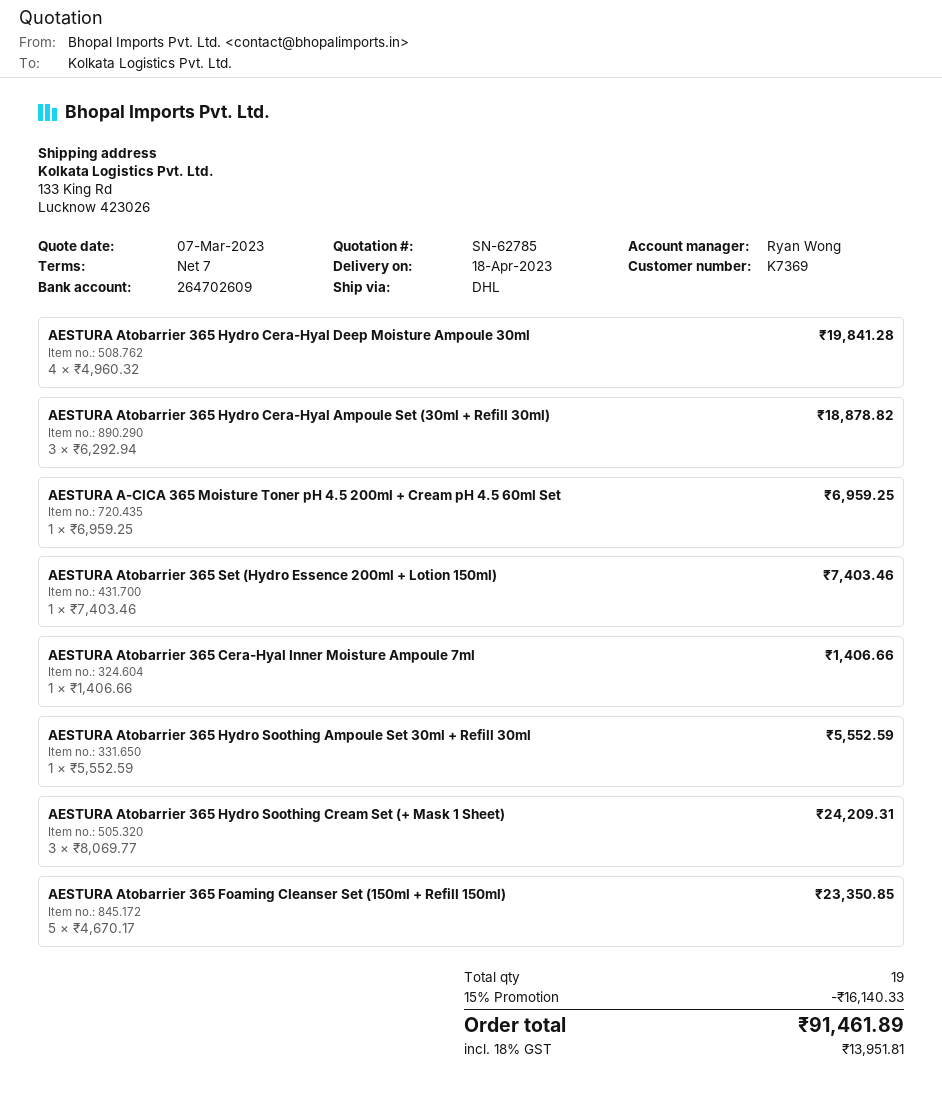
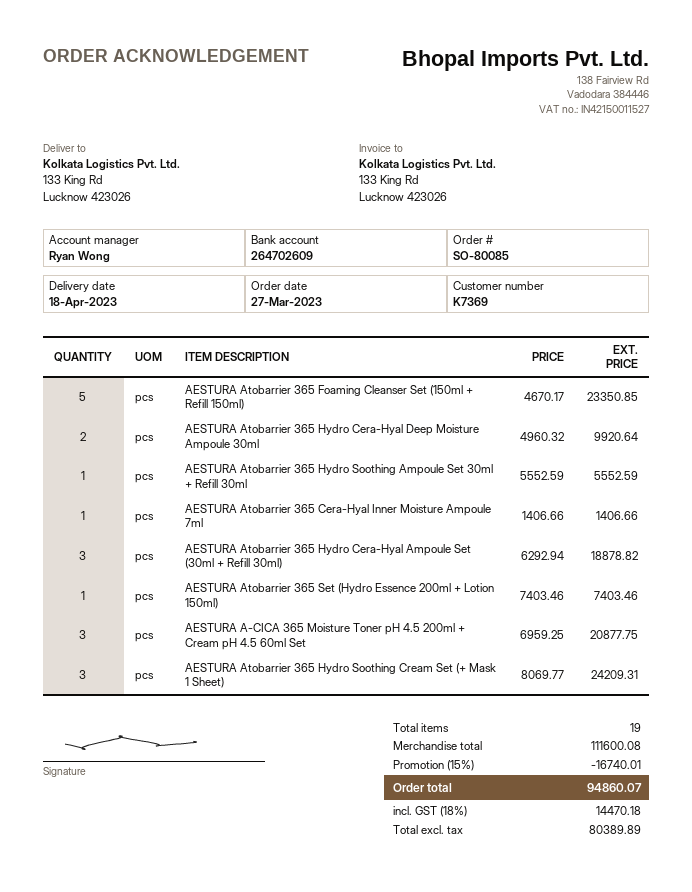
AESTURA Atobarrier 365 Hydro Cera-Hyal Deep Moisture Ampoule 30ml: 4 x 4960.32 = 19841.28 -> 2 x 4960.32 = 9920.64
AESTURA A-CICA 365 Moisture Toner pH 4.5 200ml + Cream pH 4.5 60ml Set: 1 x 6959.25 = 6959.25 -> 3 x 6959.25 = 20877.75
discount: 15% = 16140.33 -> 15% = 16740.01
tax: 18% = 13951.81 -> 18% = 14470.18
total: 91461.89 -> 94860.07

